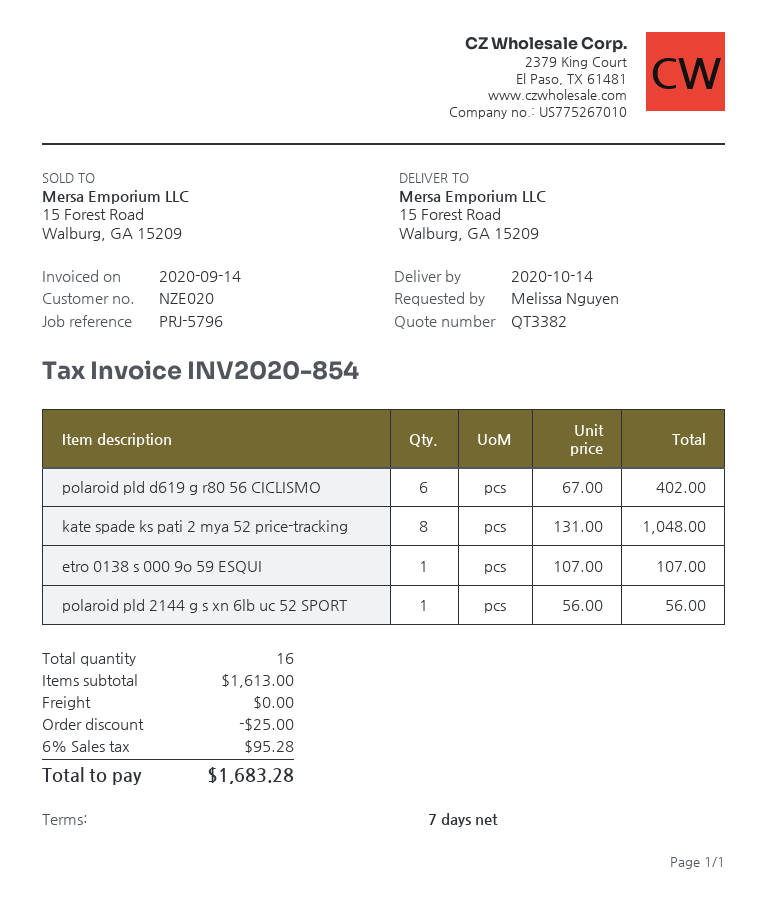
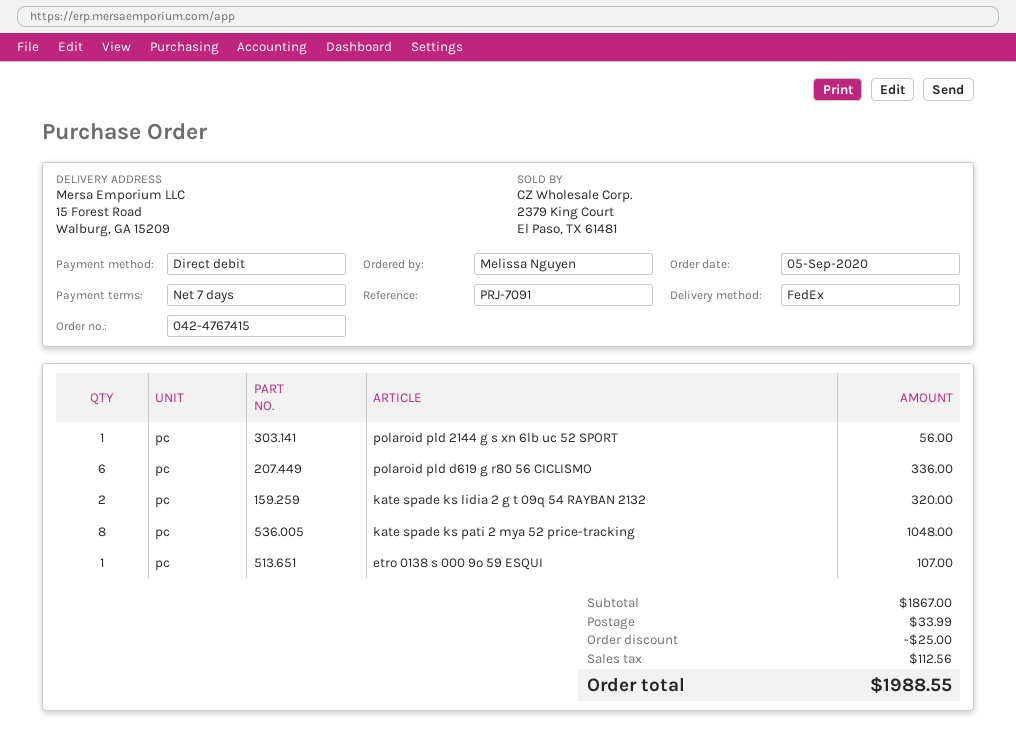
reference: PRJ-5796 -> PRJ-7091
polaroid pld d619 g r80 56 CICLISMO: 6 for 402.00 -> 6 for 336.00
kate spade ks lidia 2 g t 09q 54 RAYBAN 2132: none -> 2 for 320.00
subtotal: 1613.00 -> 1867.00
shipping: 0.00 -> 33.99
tax: 95.28 -> 112.56
total: 1683.28 -> 1988.55

